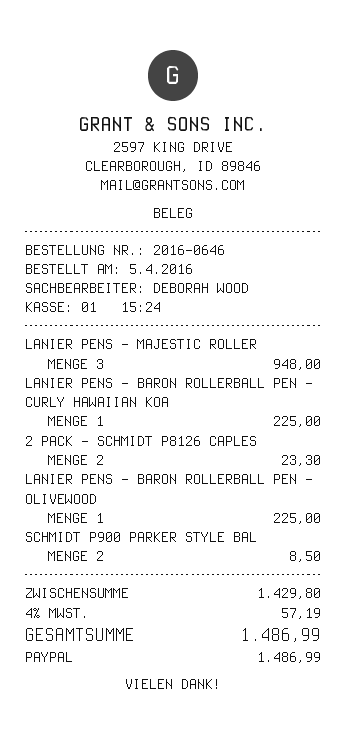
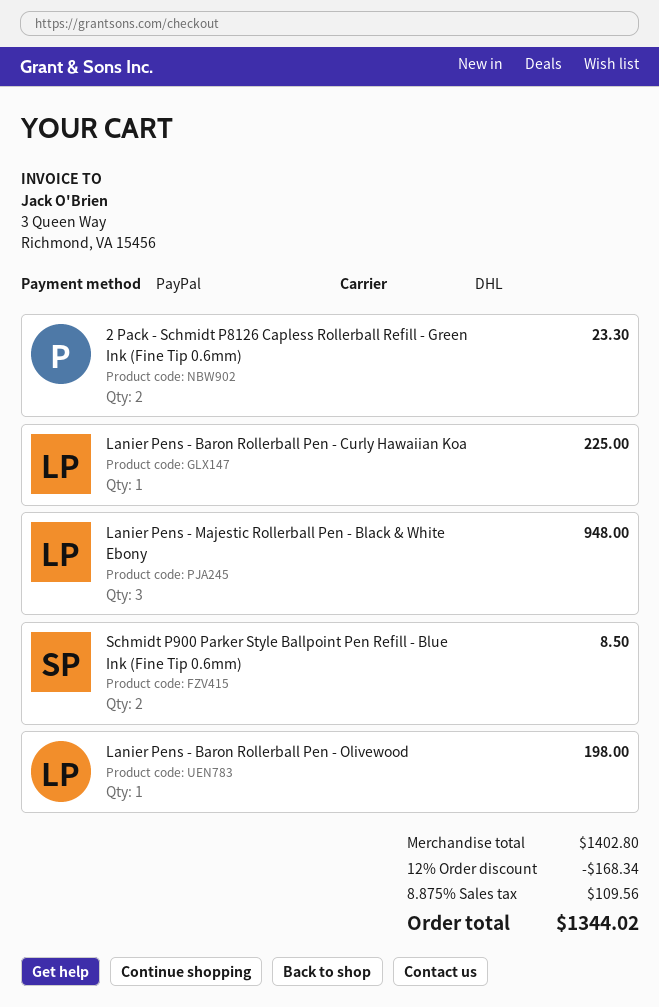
LANIER PENS - BARON ROLLERBALL PEN - OLIVEWOOD: 1 for 225.00 -> 1 for 198.00
subtotal: 1429.80 -> 1402.80
discount: none -> 12% = 168.34
tax: 4% = 57.19 -> 8.875% = 109.56
total: 1486.99 -> 1344.02

